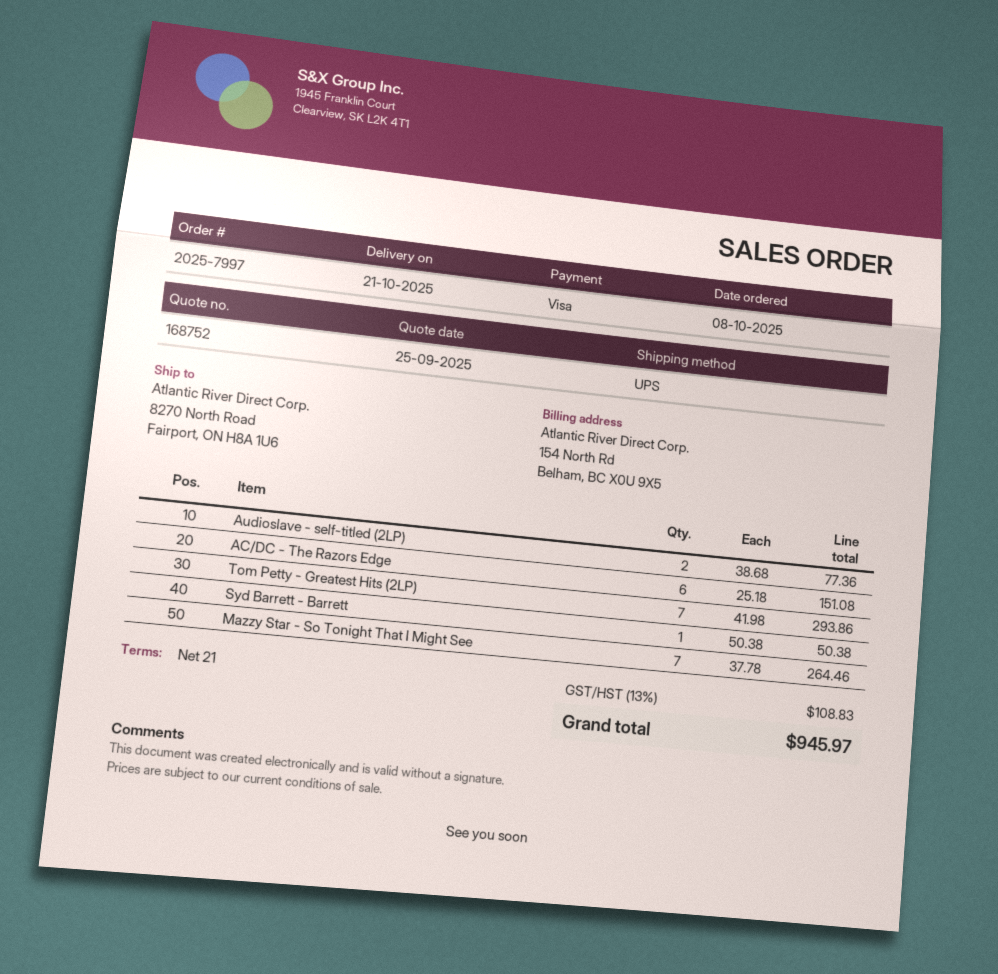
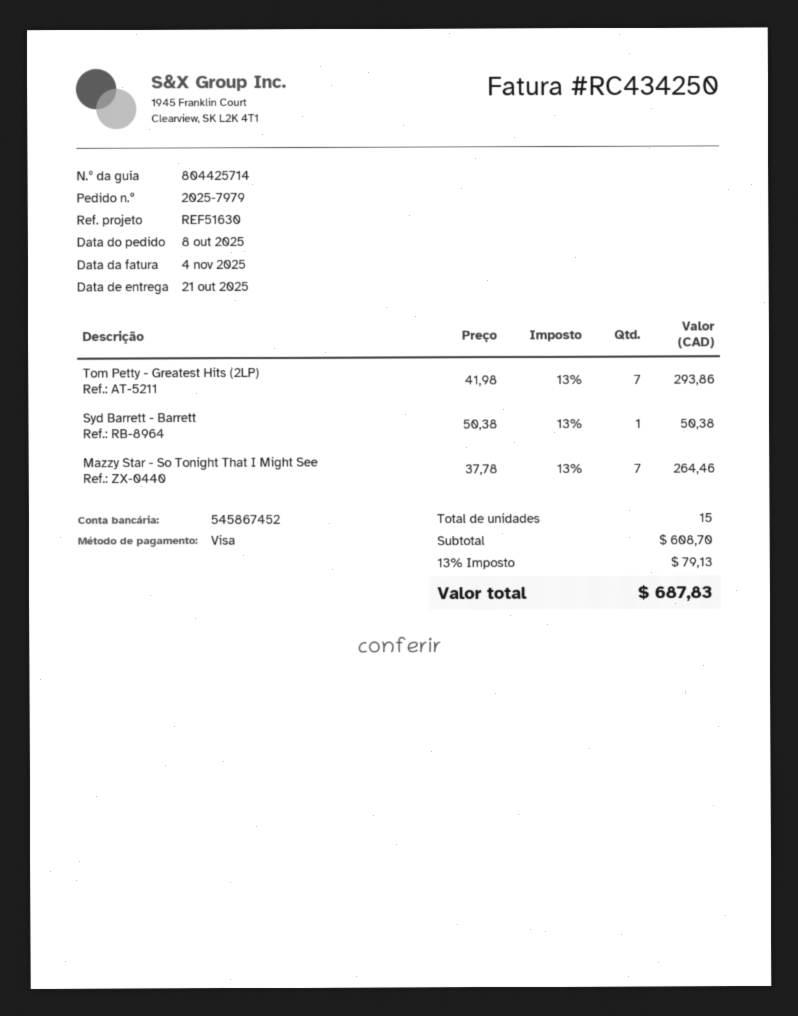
order number: 2025-7997 -> 2025-7979
Audioslave - self-titled (2LP): 2 x 38.68 = 77.36 -> none
AC/DC - The Razors Edge: 6 x 25.18 = 151.08 -> none
tax: 13% = 108.83 -> 13% = 79.13
total: 945.97 -> 687.83

